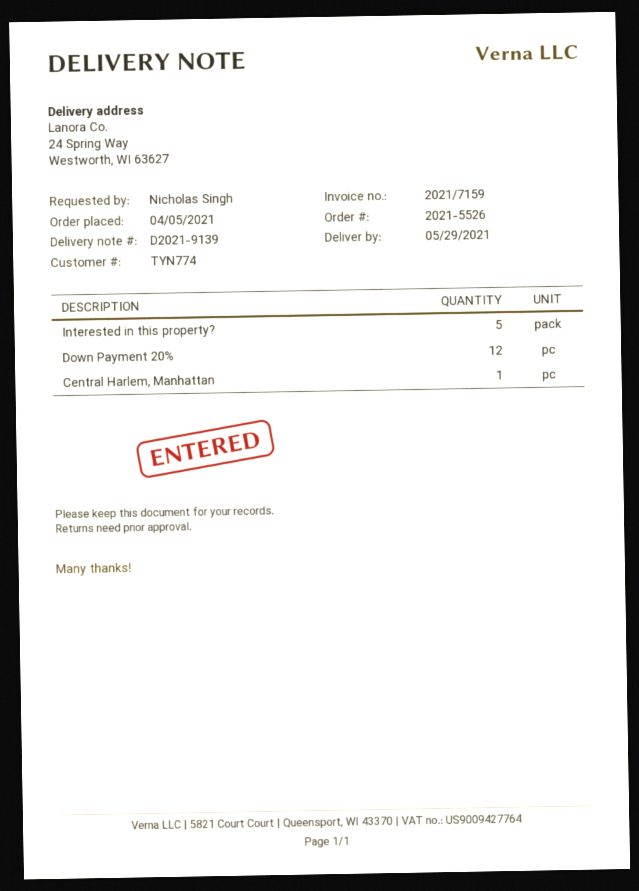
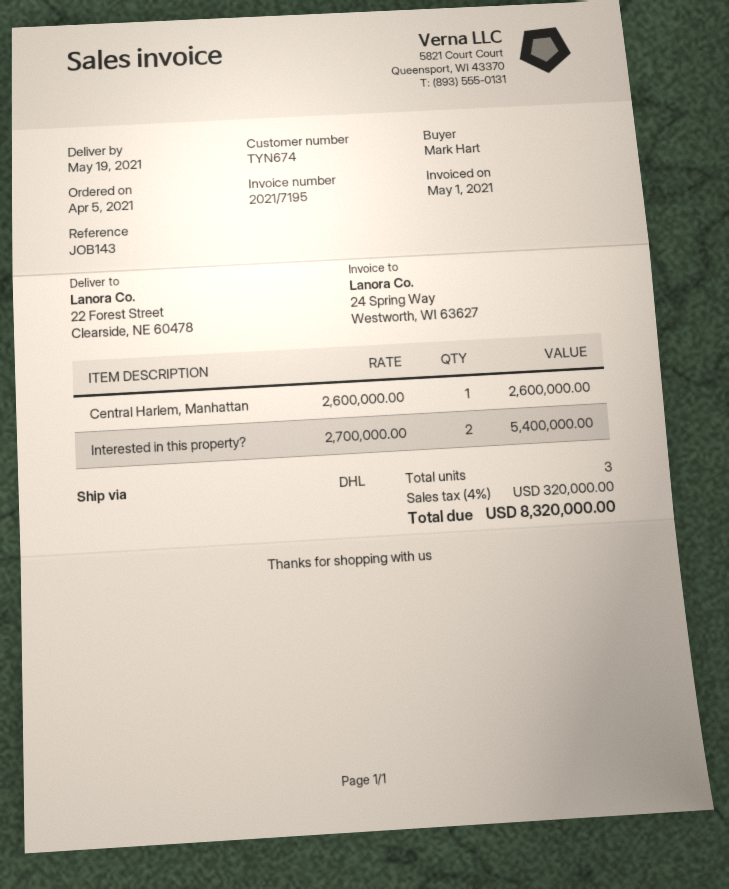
delivery date: 2021-05-29 -> 2021-05-19
invoice number: 2021/7159 -> 2021/7195
customer number: TYN774 -> TYN674
ordered by: Nicholas Singh -> Mark Hart
ship to: 24 Spring Way, Westworth, WI 63627 -> 22 Forest Street, Clearside, NE 60478
Interested in this property?: 5 -> 2
Down Payment 20%: 12 -> none

